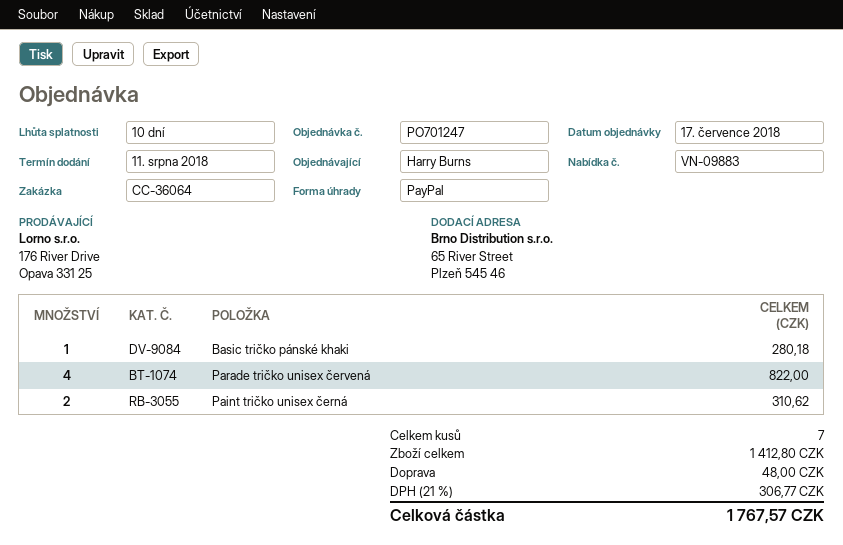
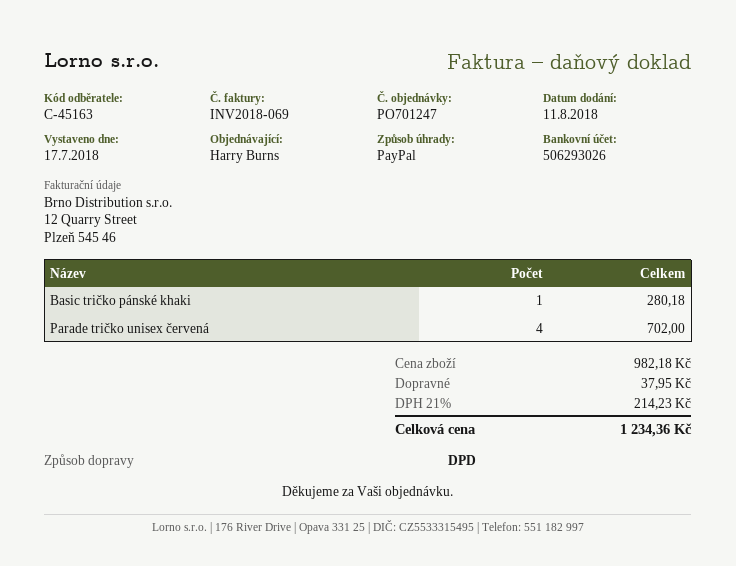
Parade tričko unisex červená: 4 for 822.00 -> 4 for 702.00
Paint tričko unisex černá: 2 for 310.62 -> none
subtotal: 1412.80 -> 982.18
shipping: 48.00 -> 37.95
tax: 21% = 306.77 -> 21% = 214.23
total: 1767.57 -> 1234.36

